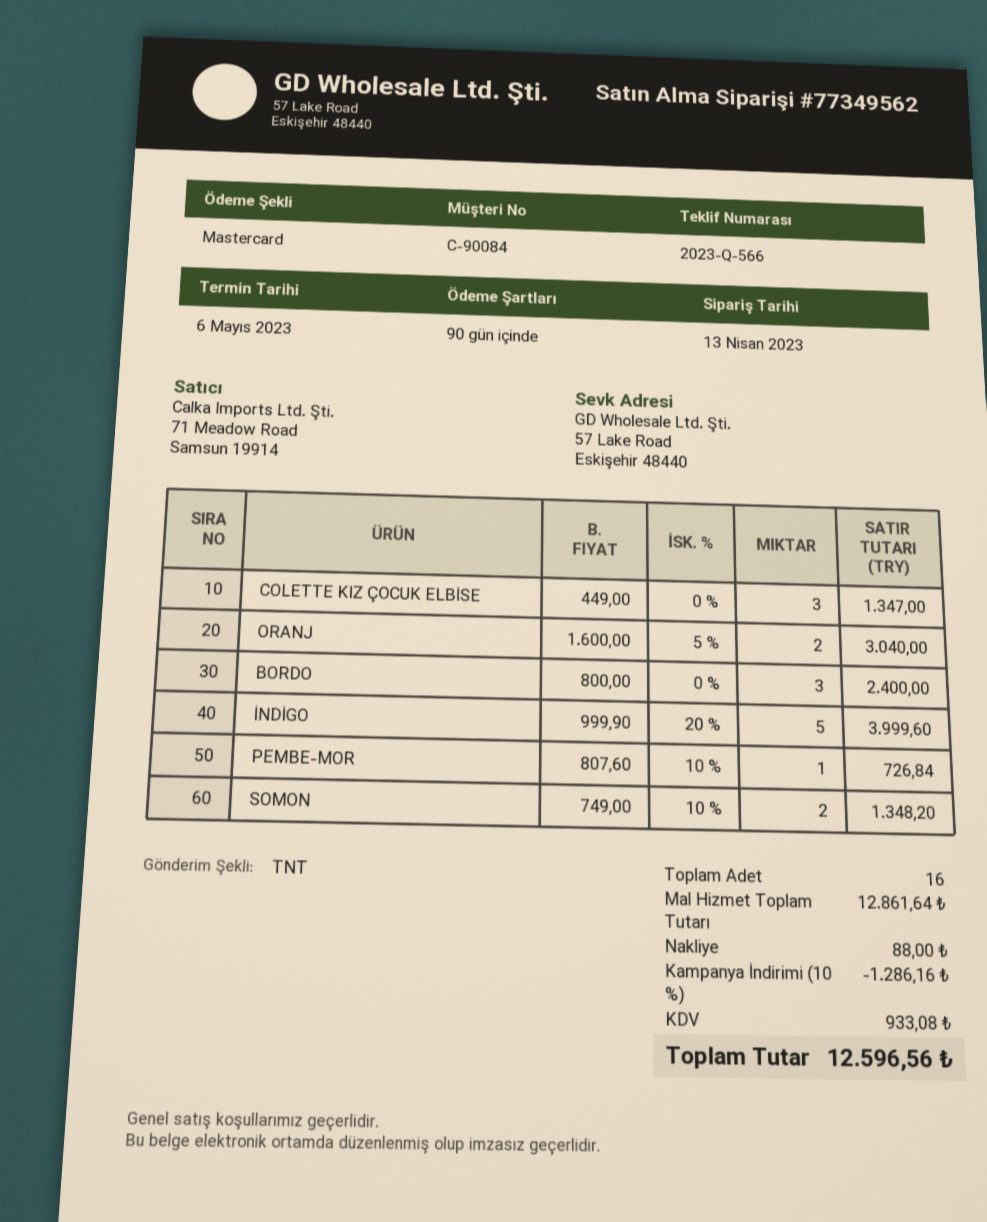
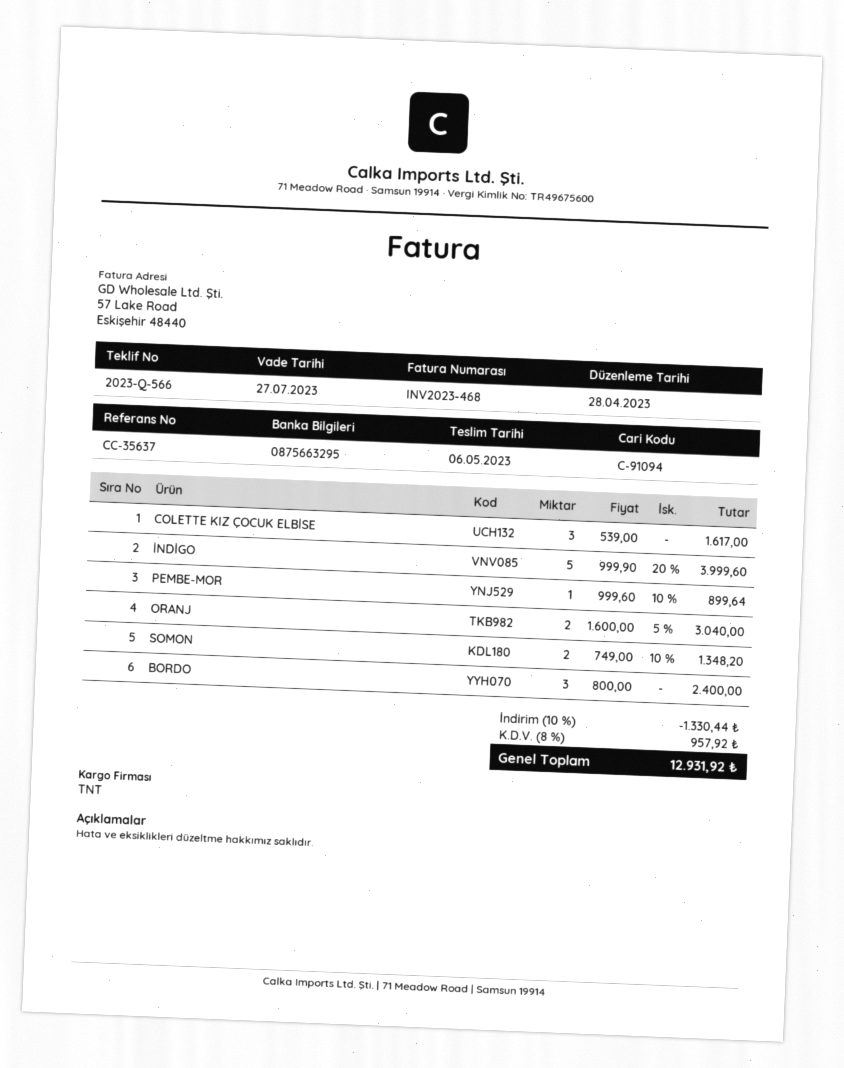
customer number: C-90084 -> C-91094
COLETTE KIZ ÇOCUK ELBİSE: 3 x 449.00 = 1347.00 -> 3 x 539.00 = 1617.00
PEMBE-MOR: 1 x 807.60 - 10% = 726.84 -> 1 x 999.60 - 10% = 899.64
discount: 10% = 1286.16 -> 10% = 1330.44
shipping: 88.00 -> none
tax: 933.08 -> 957.92
total: 12596.56 -> 12931.92

